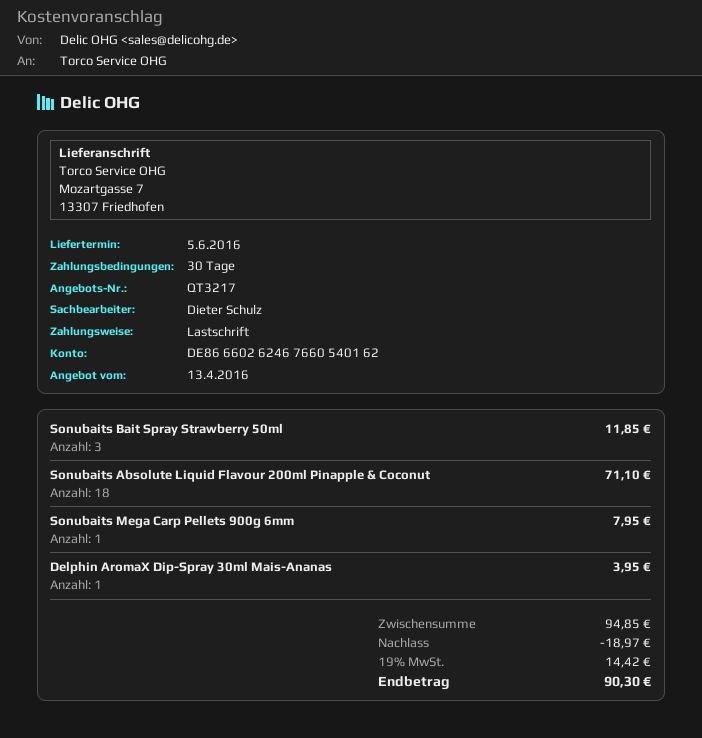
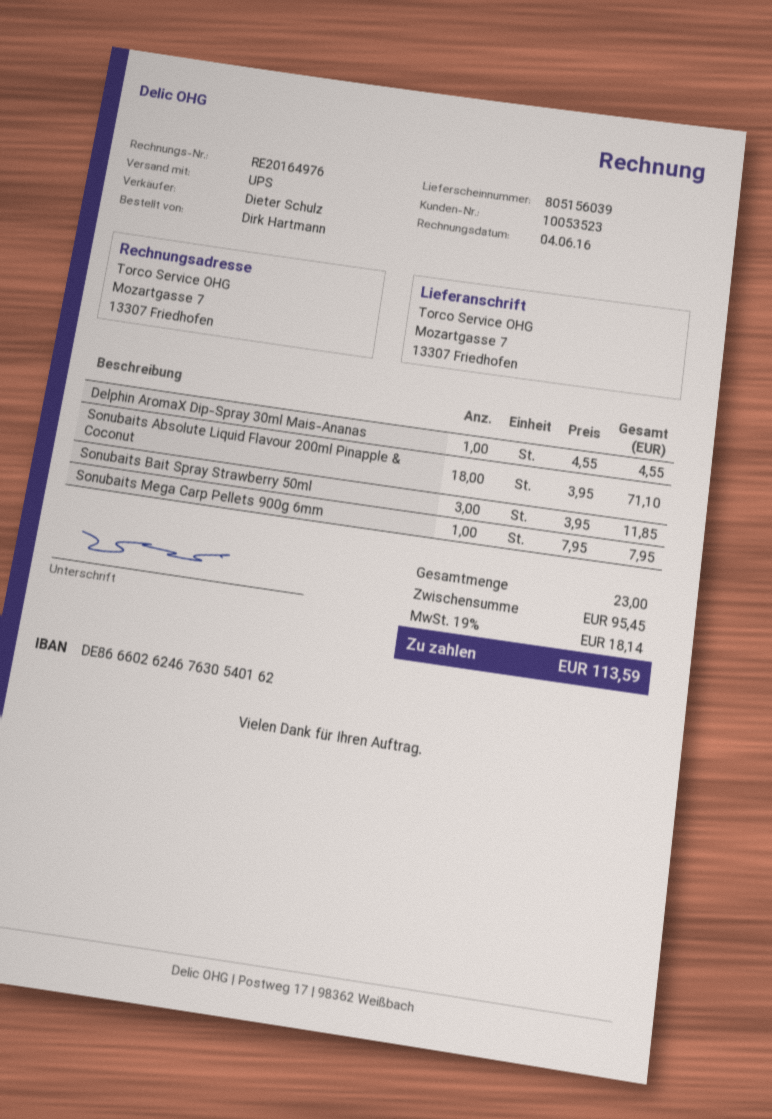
bank account: DE86660262467660540162 -> DE86660262467630540162
Delphin AromaX Dip-Spray 30ml Mais-Ananas: 1 for 3.95 -> 1 for 4.55
subtotal: 94.85 -> 95.45
discount: 18.97 -> none
tax: 19% = 14.42 -> 19% = 18.14
total: 90.30 -> 113.59

